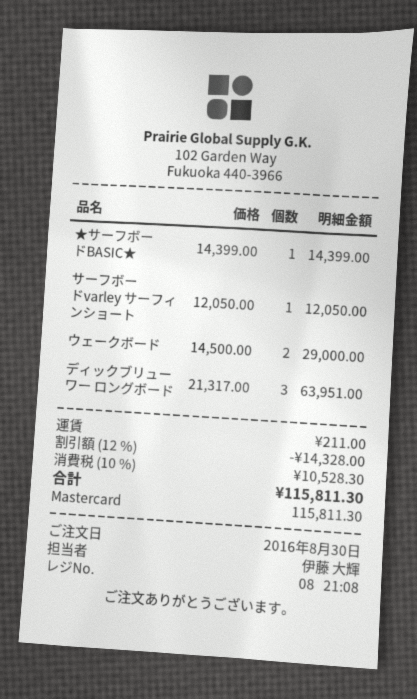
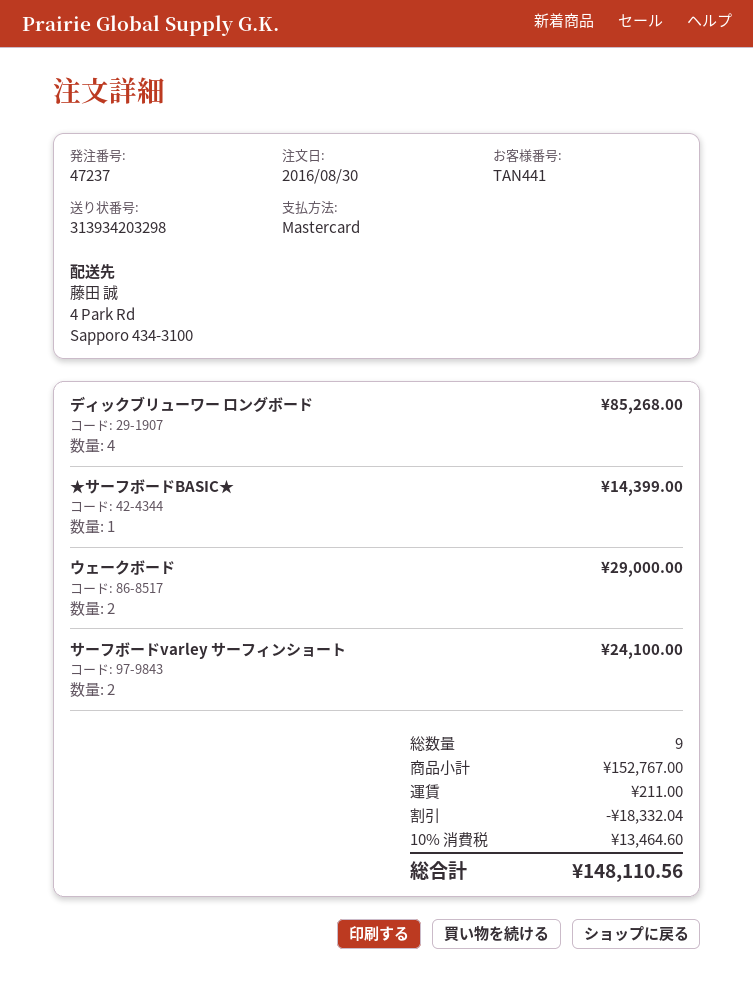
サーフボードvarley サーフィンショート: 1 for 12050.00 -> 2 for 24100.00
ディックブリューワー ロングボード: 3 for 63951.00 -> 4 for 85268.00
discount: 14328.00 -> 18332.04
tax: 10% = 10528.30 -> 10% = 13464.60
total: 115811.30 -> 148110.56

